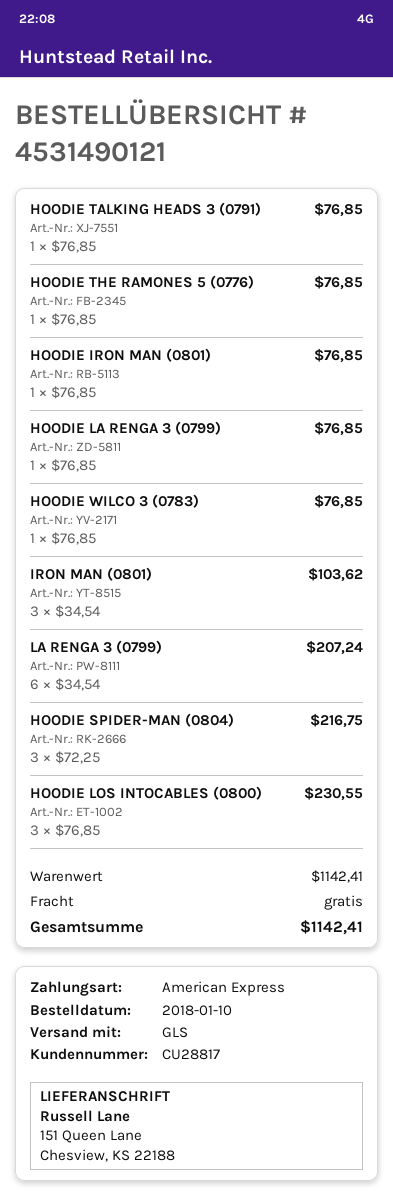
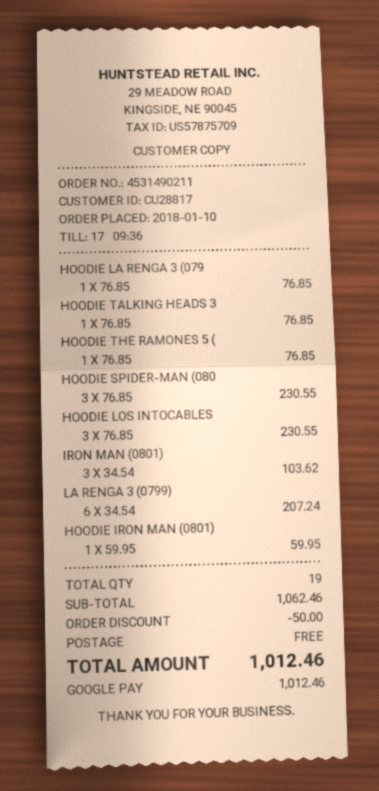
order number: 4531490121 -> 4531490211
payment method: American Express -> Google Pay
HOODIE IRON MAN (0801): 1 x 76.85 = 76.85 -> 1 x 59.95 = 59.95
HOODIE WILCO 3 (0783): 1 x 76.85 = 76.85 -> none
HOODIE SPIDER-MAN (0804): 3 x 72.25 = 216.75 -> 3 x 76.85 = 230.55
subtotal: 1142.41 -> 1062.46
discount: none -> 50.00
total: 1142.41 -> 1012.46

